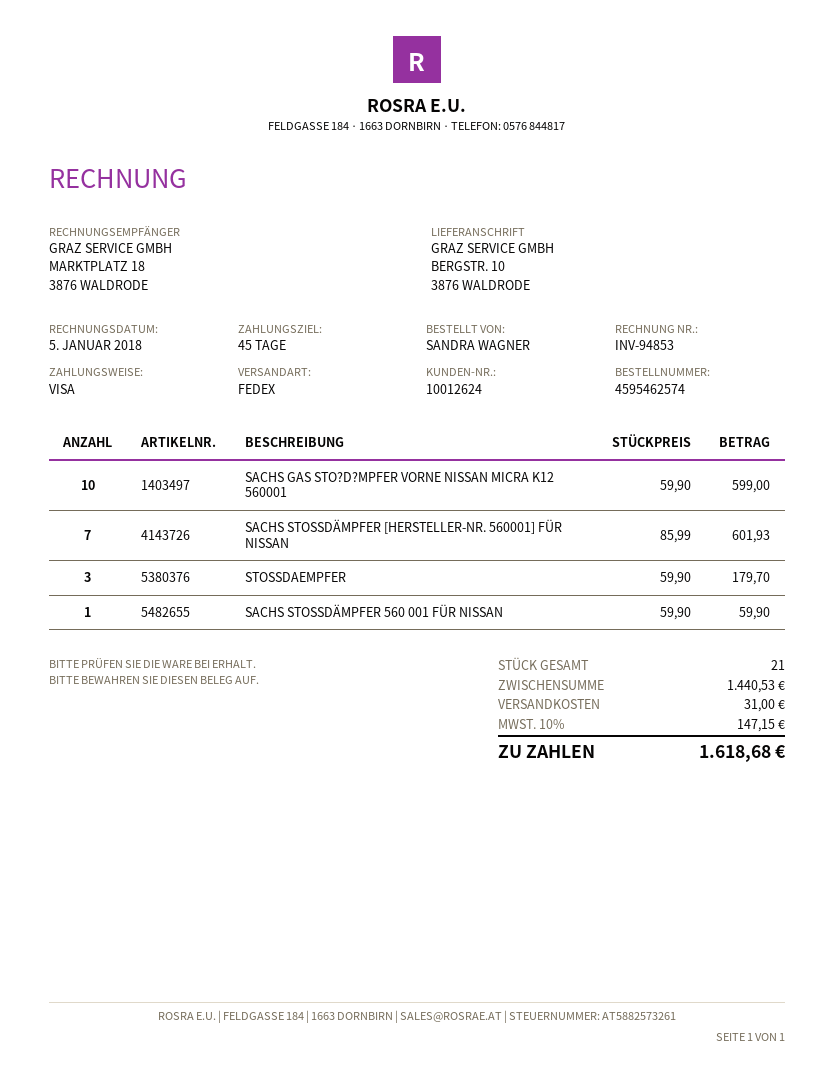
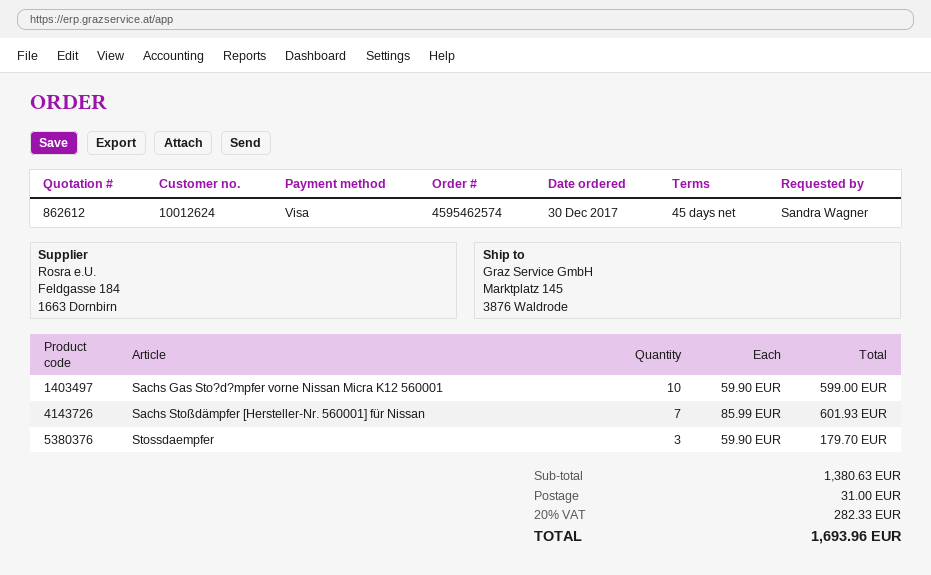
ship to: BERGSTR. 10, 3876 WALDRODE -> Marktplatz 145, 3876 Waldrode
SACHS STOSSDÄMPFER 560 001 FÜR NISSAN: 1 x 59.90 = 59.90 -> none
subtotal: 1440.53 -> 1380.63
tax: 10% = 147.15 -> 20% = 282.33
total: 1618.68 -> 1693.96

